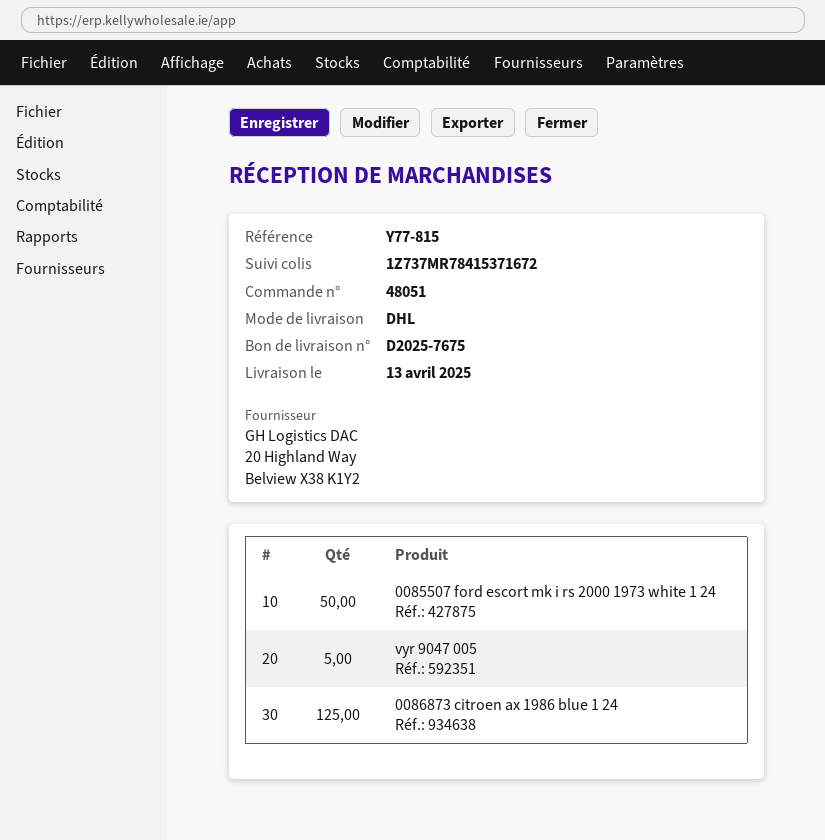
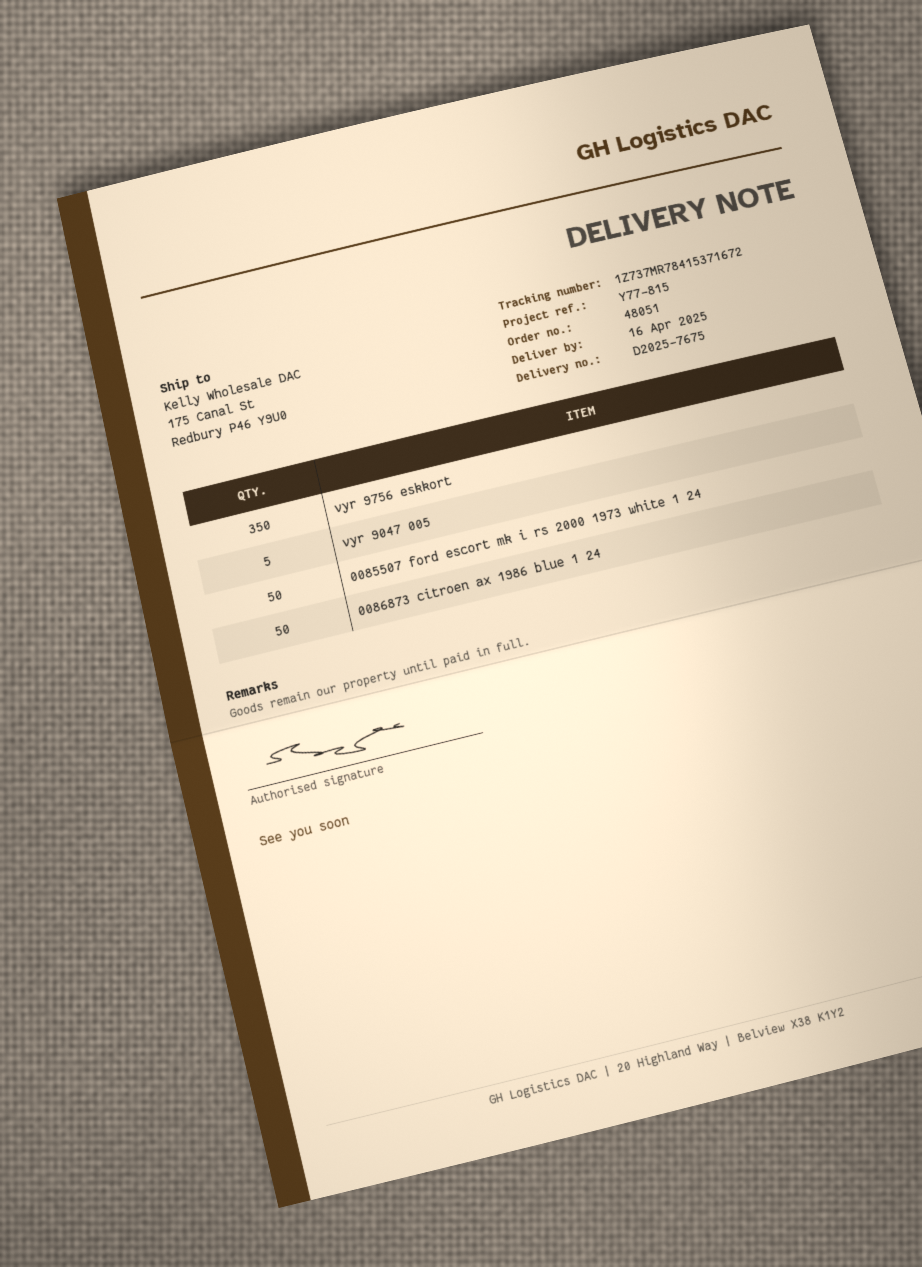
delivery date: 2025-04-13 -> 2025-04-16
0086873 citroen ax 1986 blue 1 24: 125 -> 50
vyr 9756 eskkort: none -> 350

